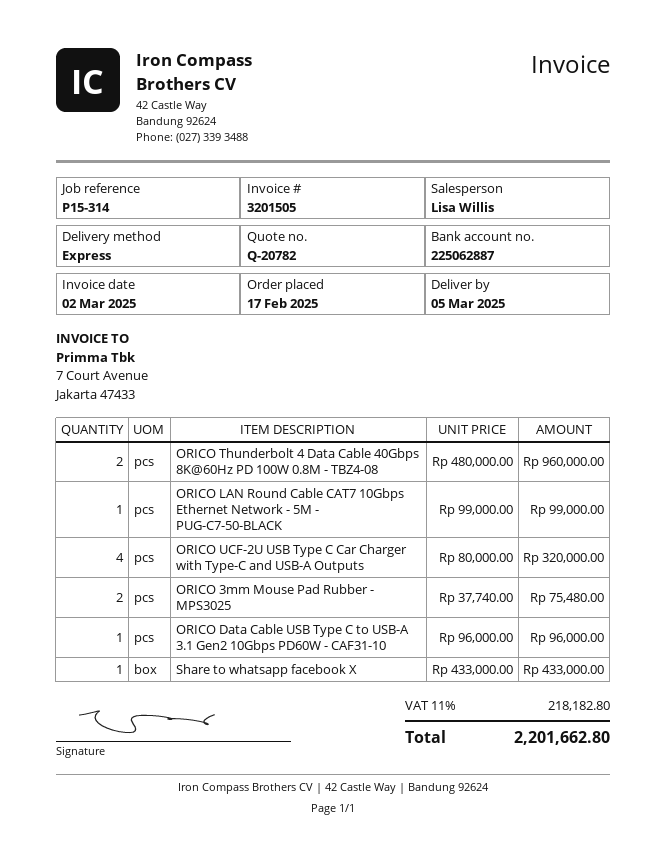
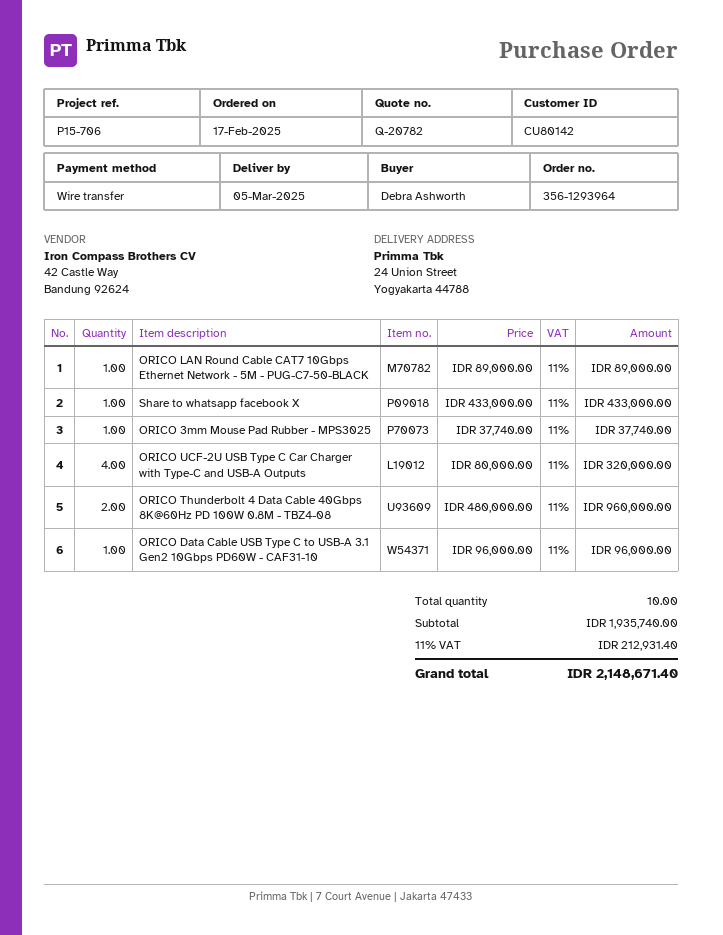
reference: P15-314 -> P15-706
ORICO LAN Round Cable CAT7 10Gbps Ethernet Network - 5M - PUG-C7-50-BLACK: 1 x 99000.00 = 99000.00 -> 1 x 89000.00 = 89000.00
ORICO 3mm Mouse Pad Rubber - MPS3025: 2 x 37740.00 = 75480.00 -> 1 x 37740.00 = 37740.00
tax: 11% = 218182.80 -> 11% = 212931.40
total: 2201662.80 -> 2148671.40

